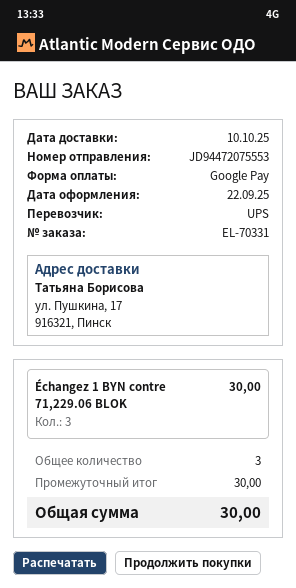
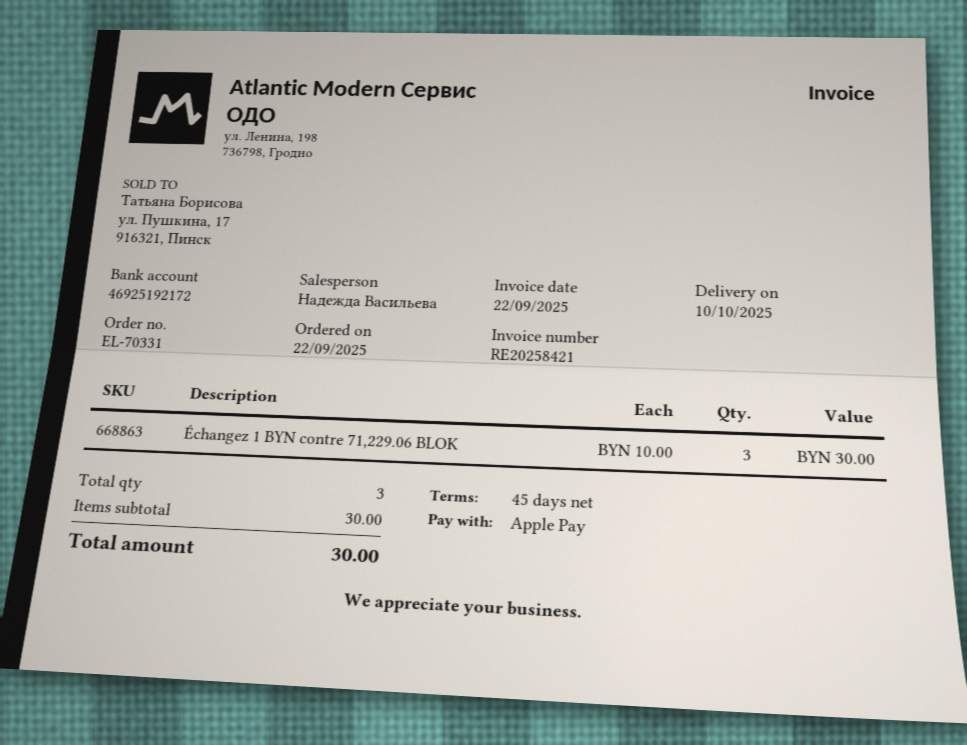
payment method: Google Pay -> Apple Pay

